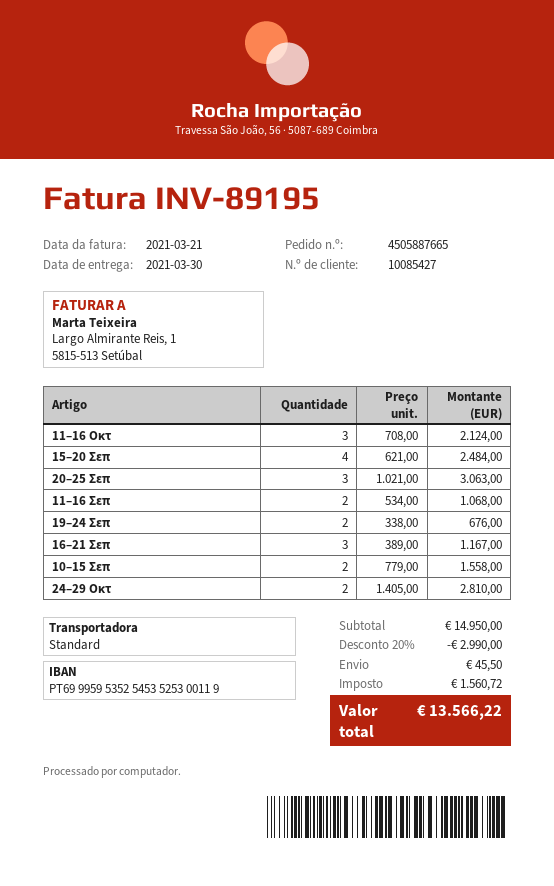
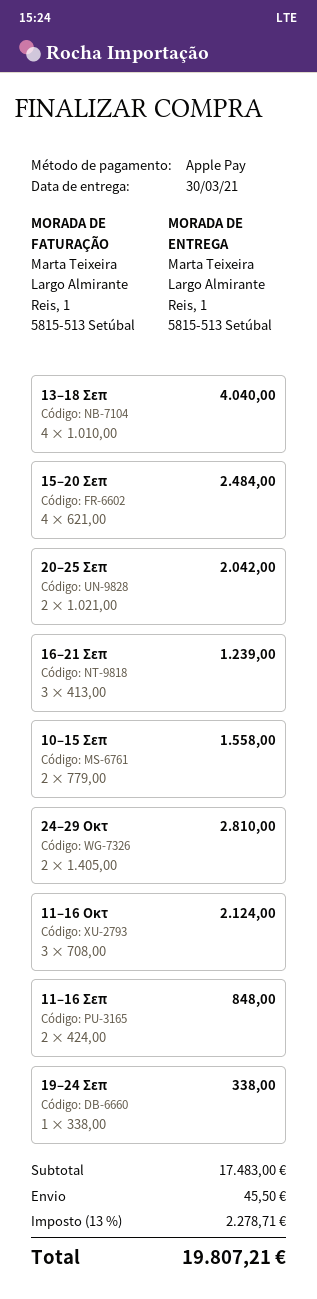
20–25 Σεπ: 3 x 1021.00 = 3063.00 -> 2 x 1021.00 = 2042.00
11–16 Σεπ: 2 x 534.00 = 1068.00 -> 2 x 424.00 = 848.00
19–24 Σεπ: 2 x 338.00 = 676.00 -> 1 x 338.00 = 338.00
16–21 Σεπ: 3 x 389.00 = 1167.00 -> 3 x 413.00 = 1239.00
13–18 Σεπ: none -> 4 x 1010.00 = 4040.00
subtotal: 14950.00 -> 17483.00
discount: 20% = 2990.00 -> none
tax: 1560.72 -> 2278.71
total: 13566.22 -> 19807.21

